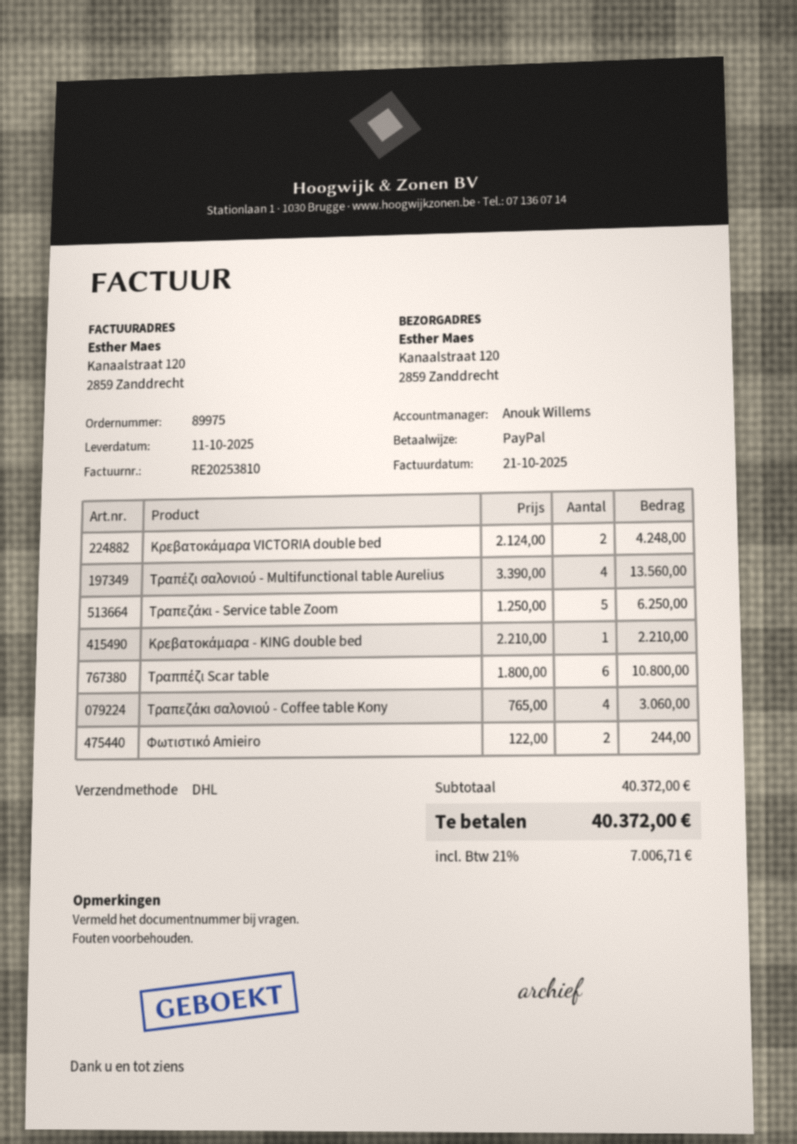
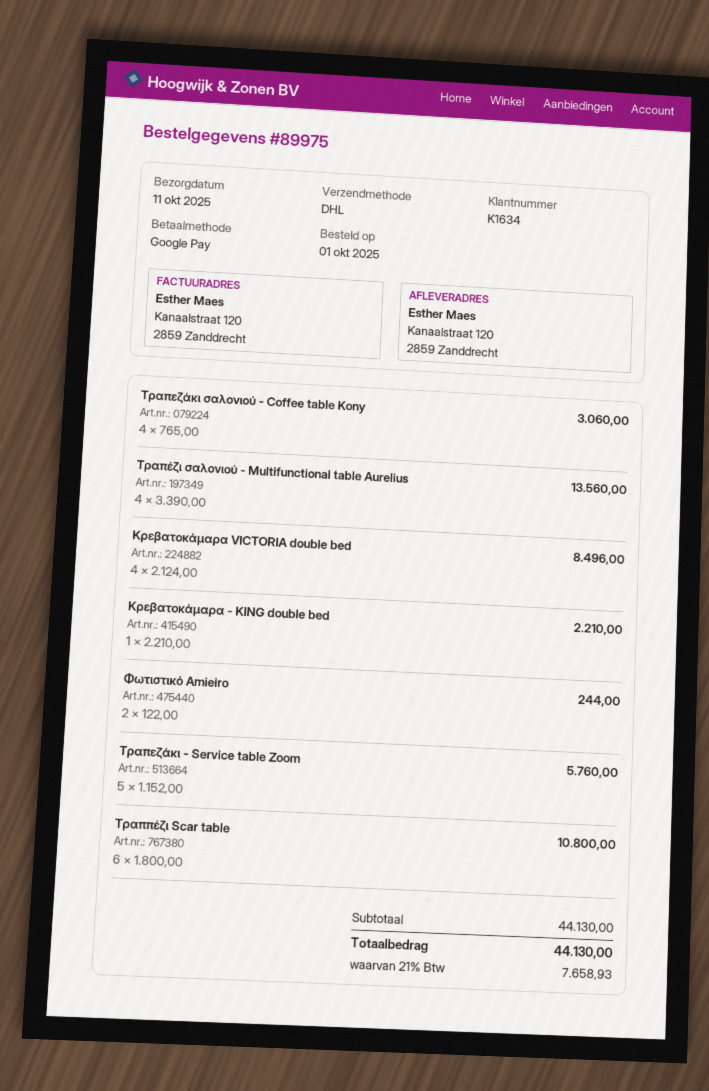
payment method: PayPal -> Google Pay
Κρεβατοκάμαρα VICTORIA double bed: 2 x 2124.00 = 4248.00 -> 4 x 2124.00 = 8496.00
Τραπεζάκι - Service table Zoom: 5 x 1250.00 = 6250.00 -> 5 x 1152.00 = 5760.00
subtotal: 40372.00 -> 44130.00
tax: 21% = 7006.71 -> 21% = 7658.93
total: 40372.00 -> 44130.00

